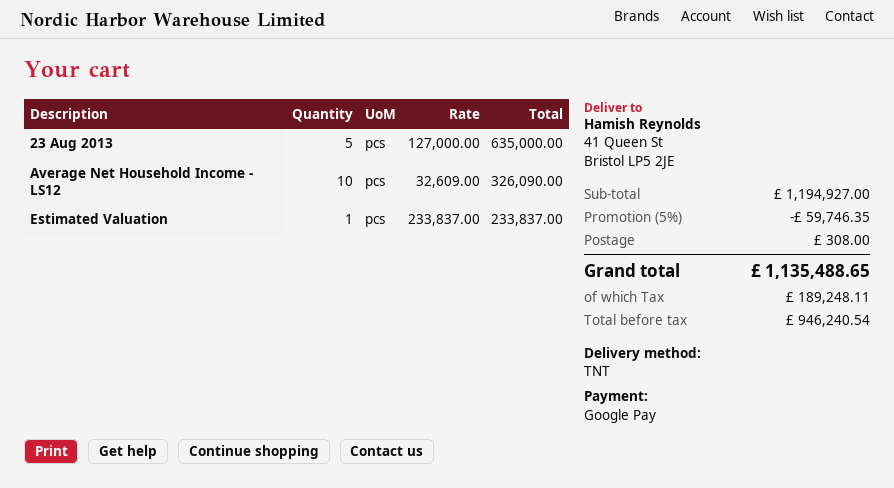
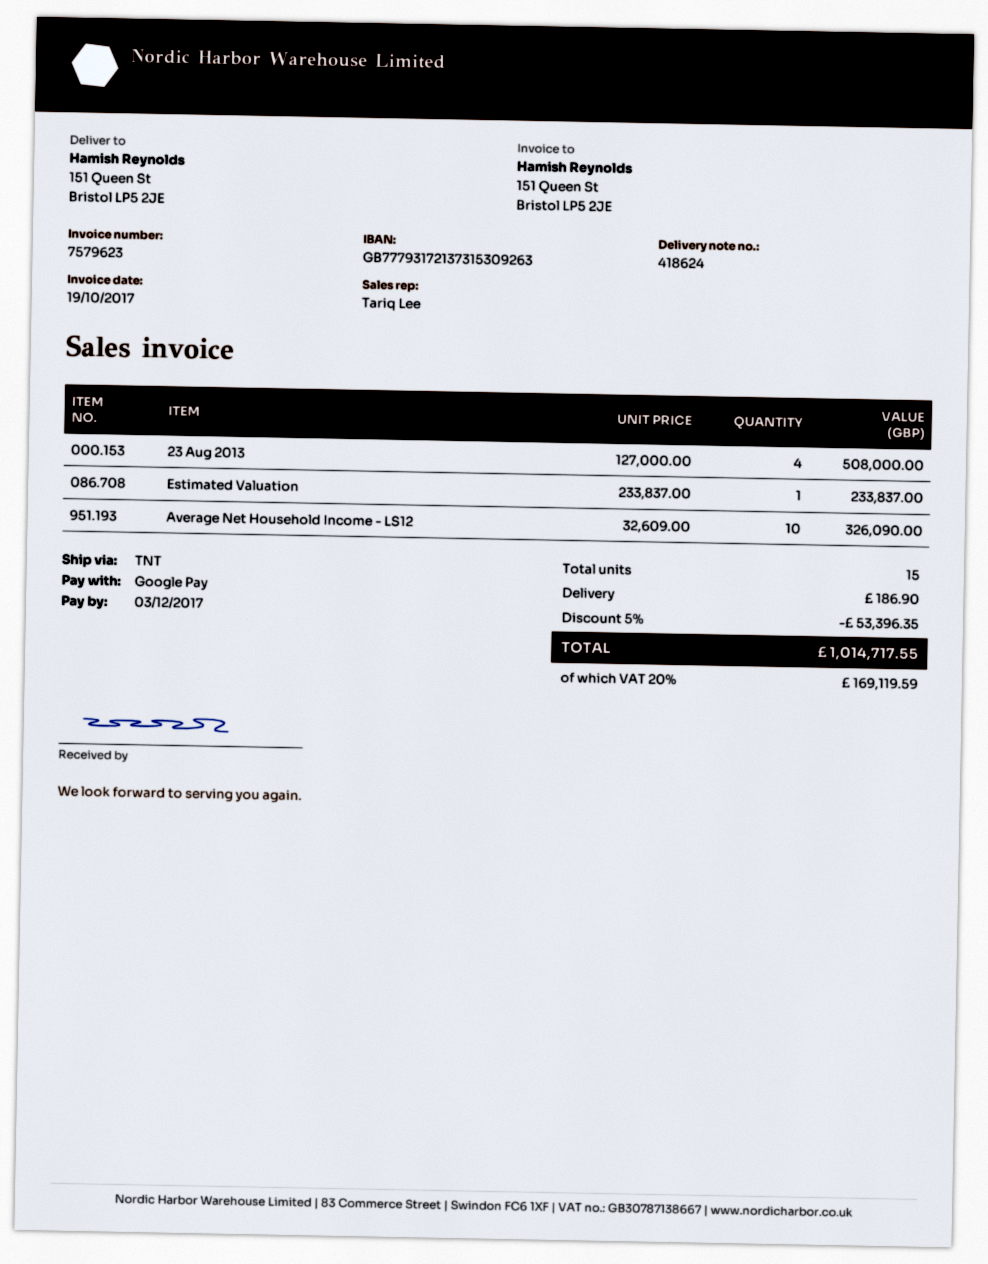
ship to: 41 Queen St, Bristol LP5 2JE -> 151 Queen St, Bristol LP5 2JE
23 Aug 2013: 5 x 127000.00 = 635000.00 -> 4 x 127000.00 = 508000.00
discount: 5% = 59746.35 -> 5% = 53396.35
shipping: 308.00 -> 186.90
tax: 189248.11 -> 169119.59
total: 1135488.65 -> 1014717.55

